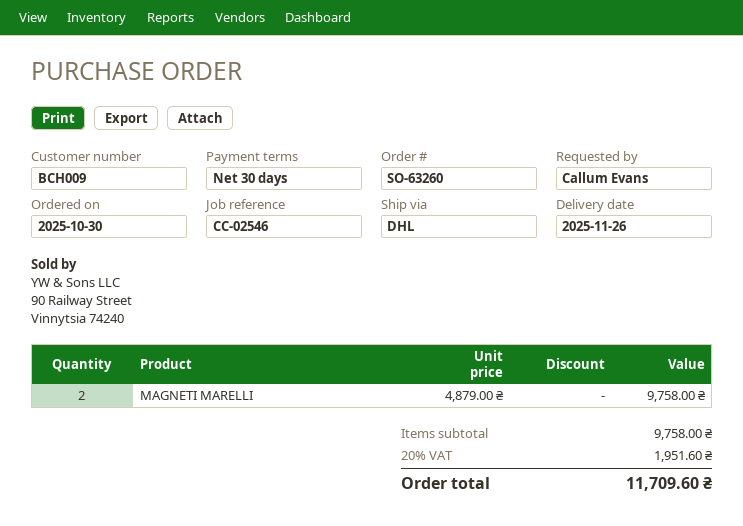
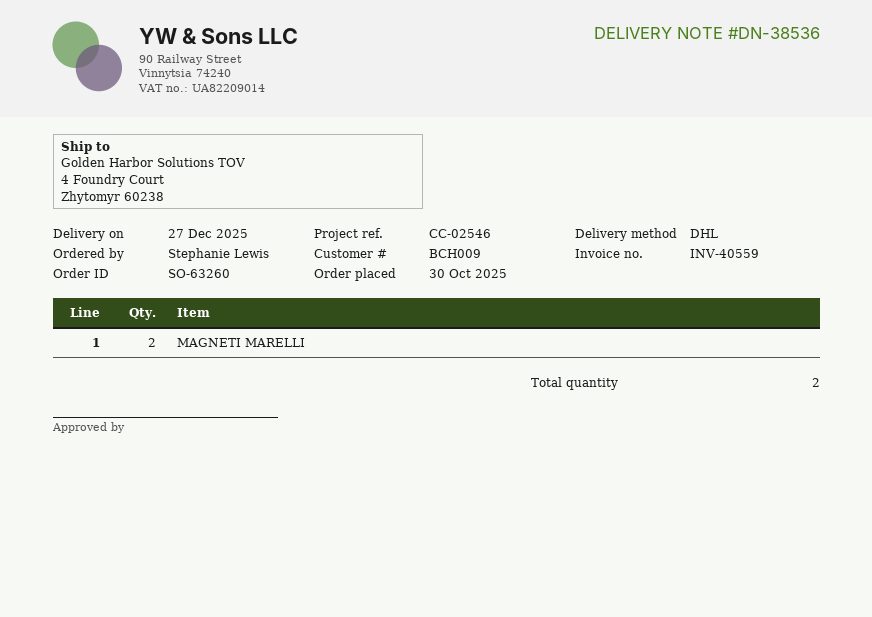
delivery date: 2025-11-26 -> 2025-12-27
ordered by: Callum Evans -> Stephanie Lewis

